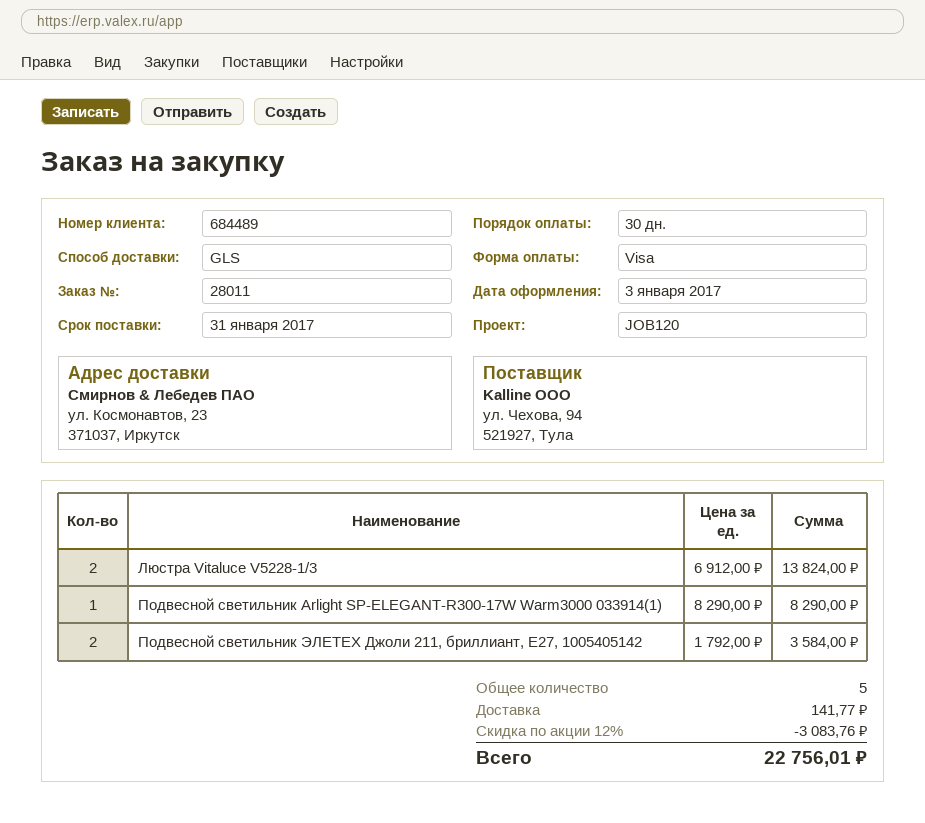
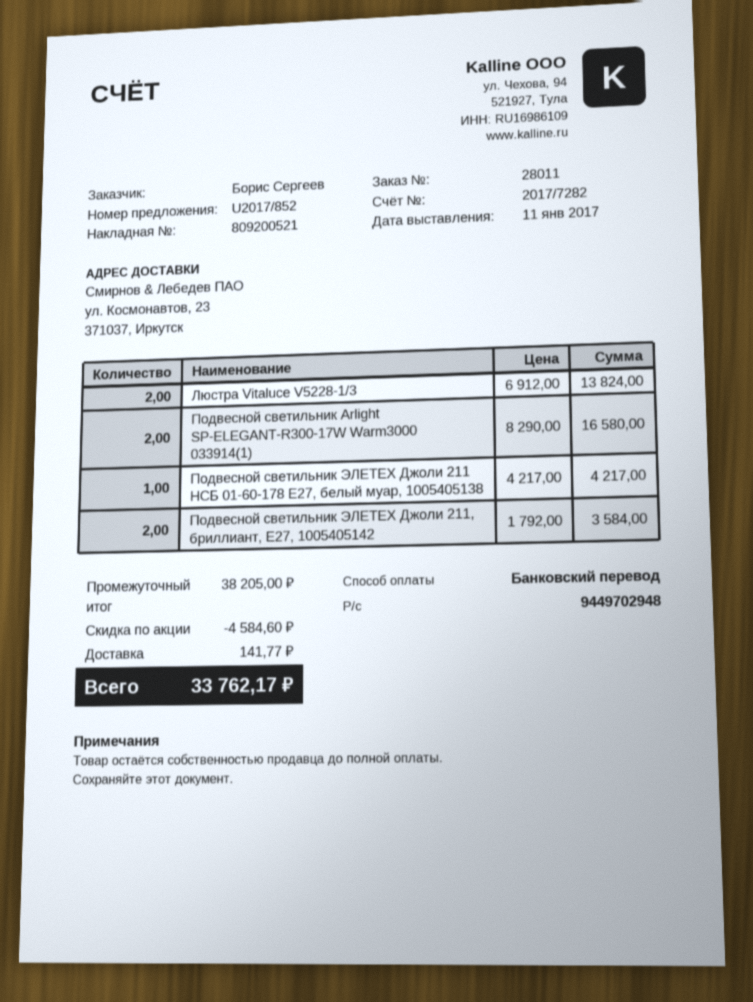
payment method: Visa -> bank transfer
Подвесной светильник Arlight SP-ELEGANT-R300-17W Warm3000 033914(1): 1 x 8290.00 = 8290.00 -> 2 x 8290.00 = 16580.00
Подвесной светильник ЭЛЕТЕХ Джоли 211 НСБ 01-60-178 E27, белый муар, 1005405138: none -> 1 x 4217.00 = 4217.00
discount: 3083.76 -> 4584.60
total: 22756.01 -> 33762.17

